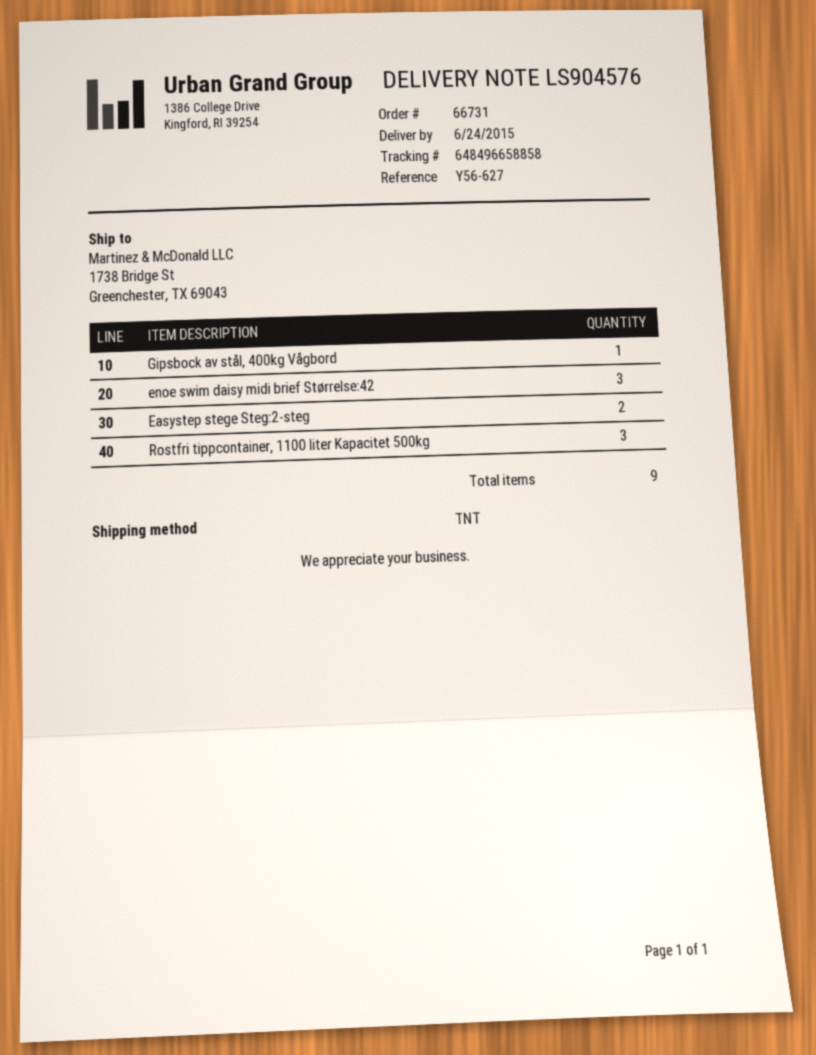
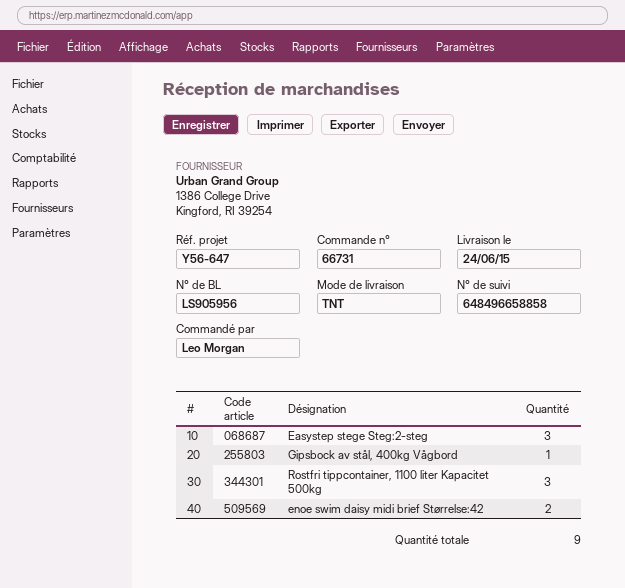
delivery note number: LS904576 -> LS905956
reference: Y56-627 -> Y56-647
enoe swim daisy midi brief Størrelse:42: 3 -> 2
Easystep stege Steg:2-steg: 2 -> 3

